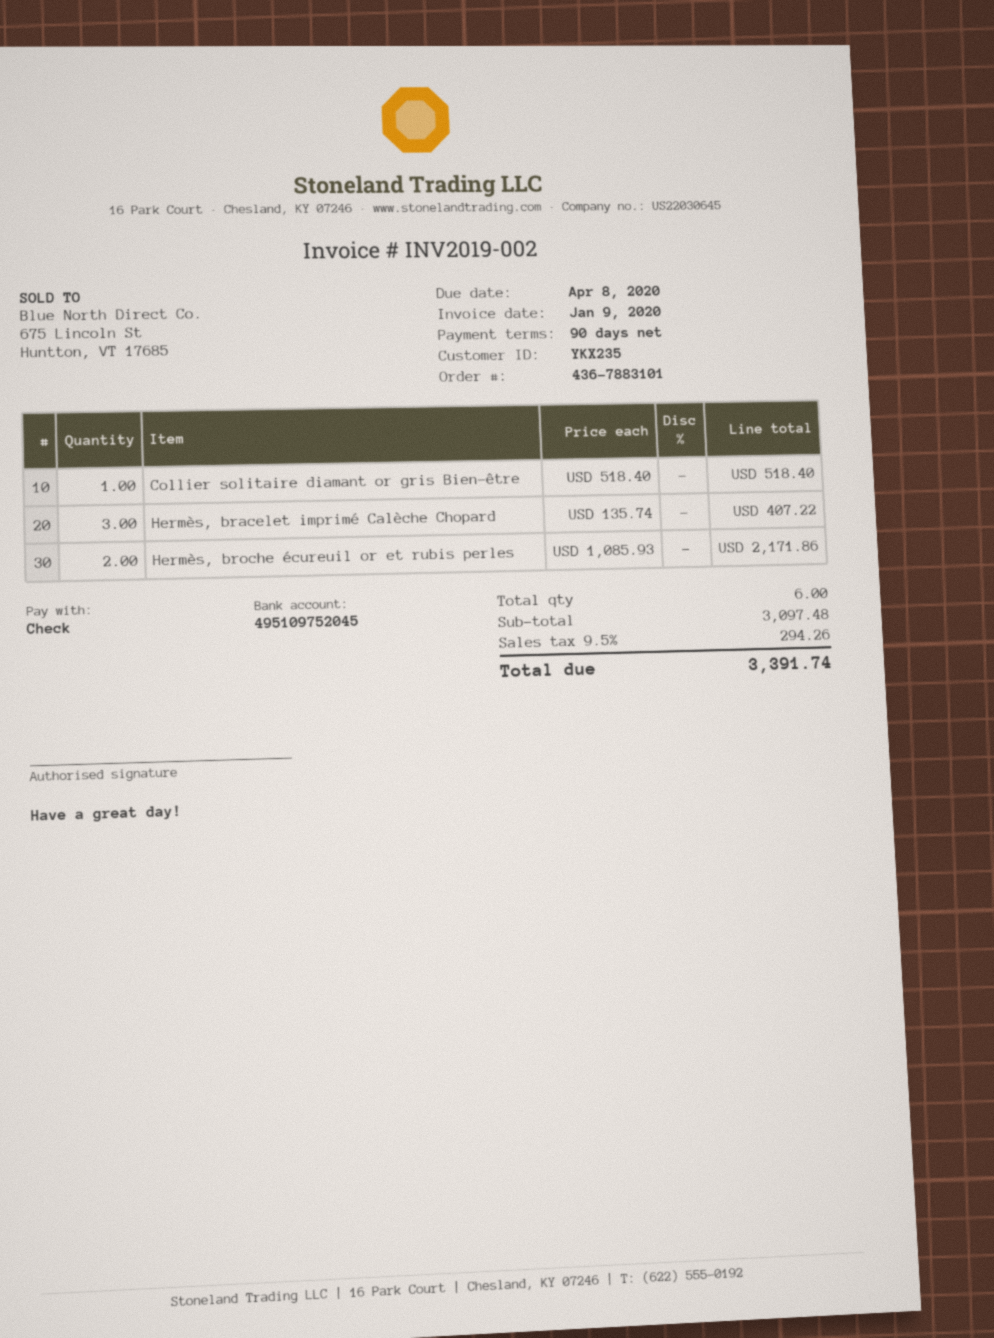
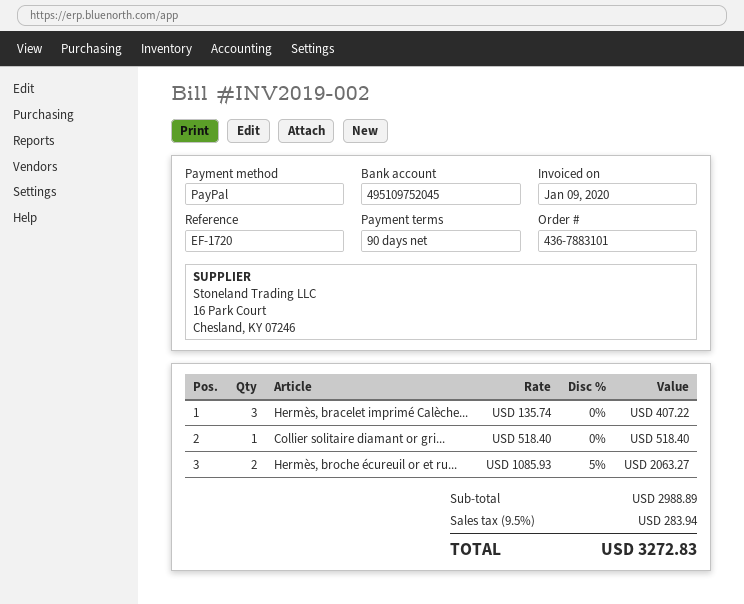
payment method: cheque -> PayPal
Hermès, broche écureuil or et rubis perles: 2 x 1085.93 = 2171.86 -> 2 x 1085.93 - 5% = 2063.27
subtotal: 3097.48 -> 2988.89
tax: 9.5% = 294.26 -> 9.5% = 283.94
total: 3391.74 -> 3272.83

